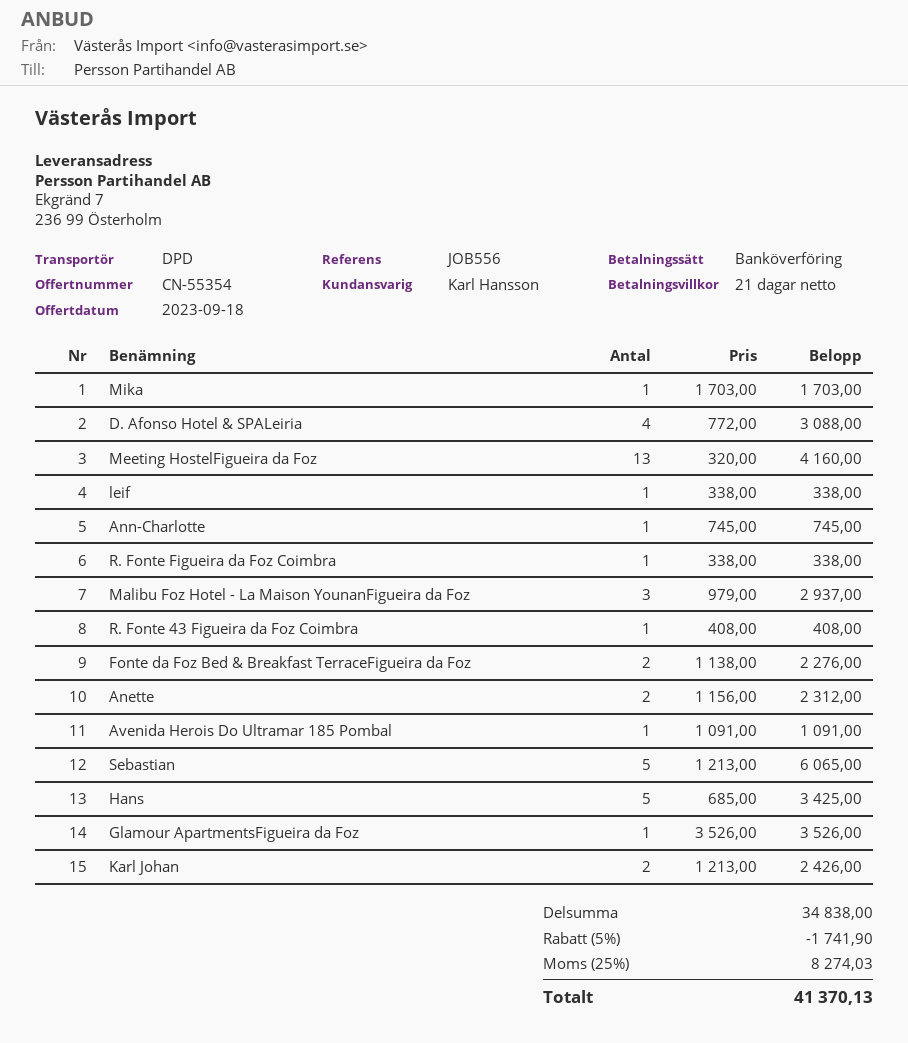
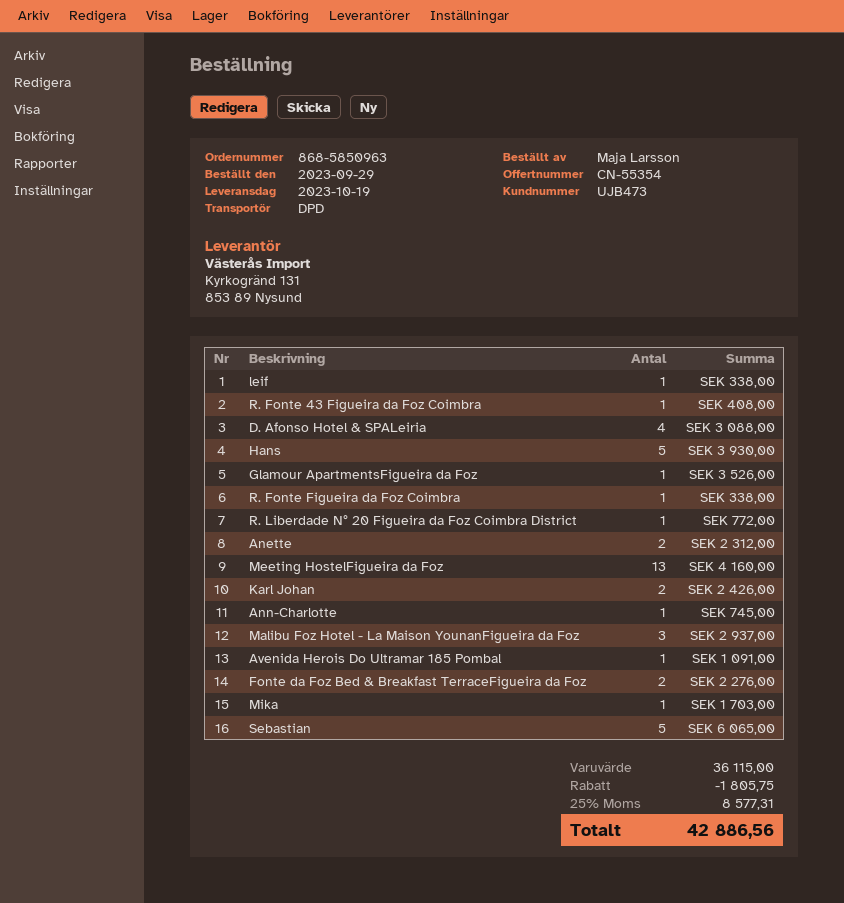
Hans: 5 for 3425.00 -> 5 for 3930.00
R. Liberdade N° 20 Figueira da Foz Coimbra District: none -> 1 for 772.00
subtotal: 34838.00 -> 36115.00
discount: 1741.90 -> 1805.75
tax: 25% = 8274.03 -> 25% = 8577.31
total: 41370.13 -> 42886.56

